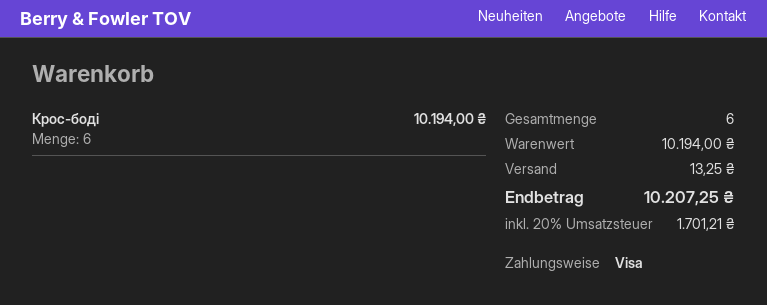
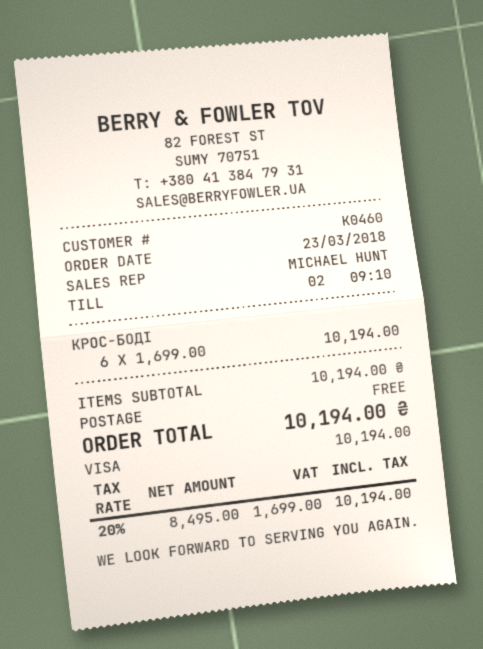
shipping: 13.25 -> 0.00
tax: 20% = 1701.21 -> 20% = 1699.00
total: 10207.25 -> 10194.00

